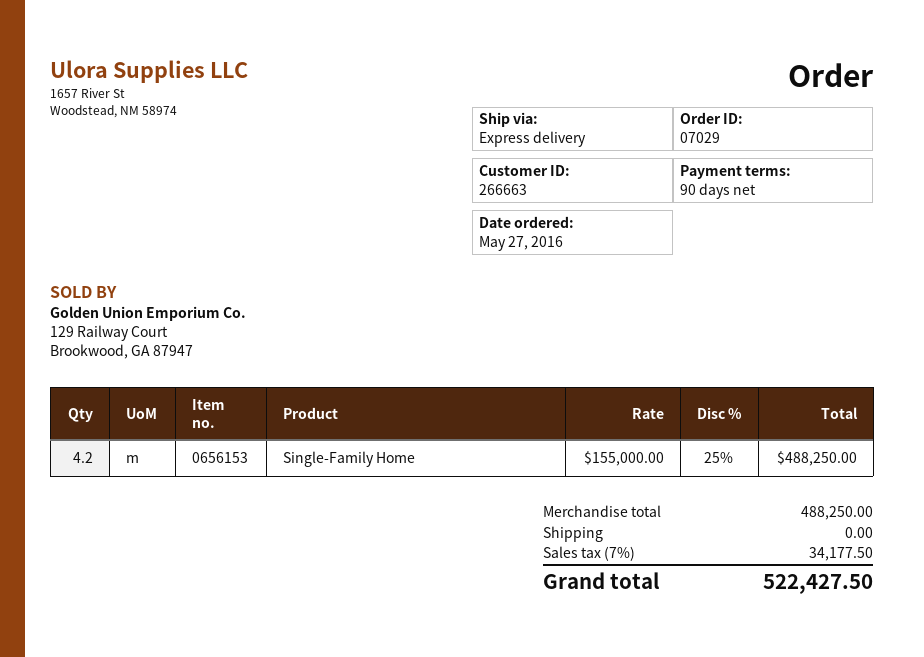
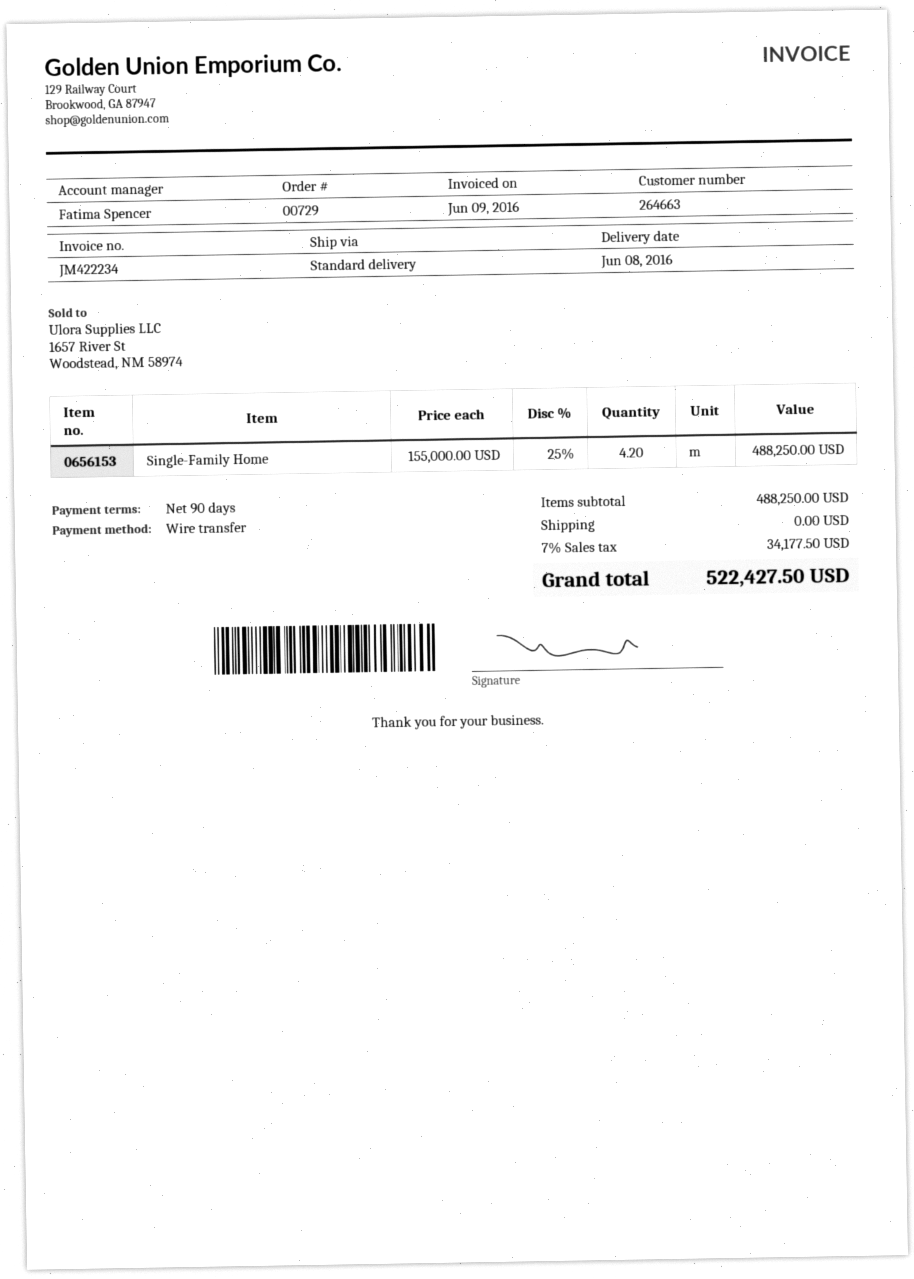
order number: 07029 -> 00729
customer number: 266663 -> 264663
shipping method: express -> standard

